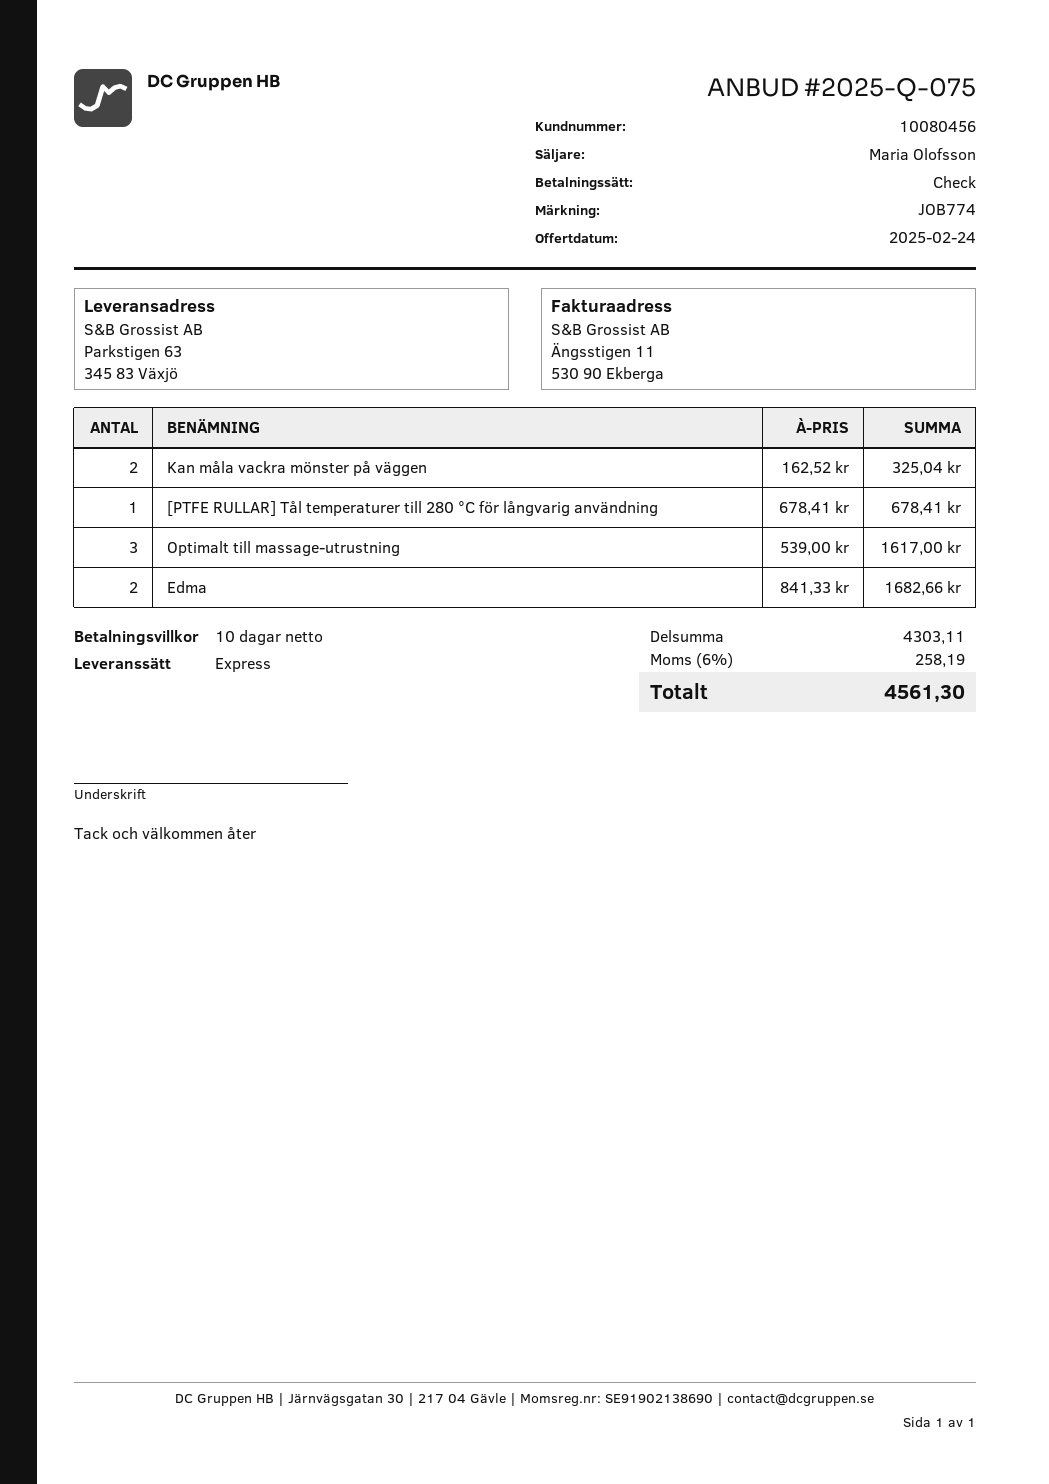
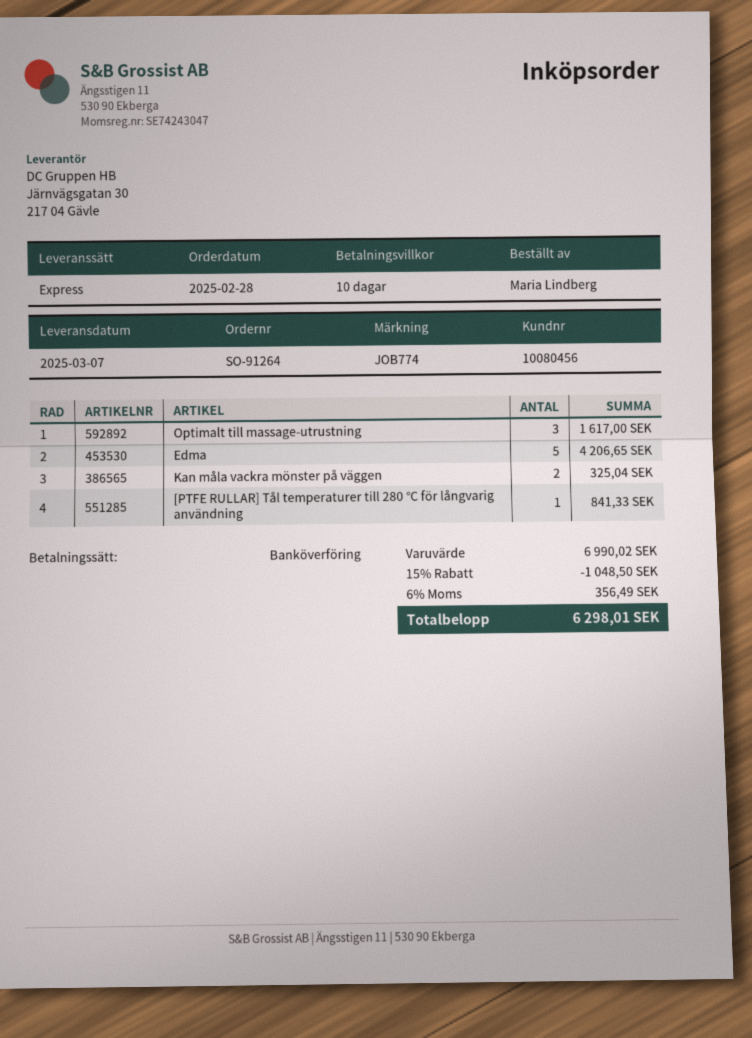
payment method: cheque -> bank transfer
[PTFE RULLAR] Tål temperaturer till 280 °C för långvarig användning: 1 for 678.41 -> 1 for 841.33
Edma: 2 for 1682.66 -> 5 for 4206.65
subtotal: 4303.11 -> 6990.02
discount: none -> 15% = 1048.50
tax: 6% = 258.19 -> 6% = 356.49
total: 4561.30 -> 6298.01

